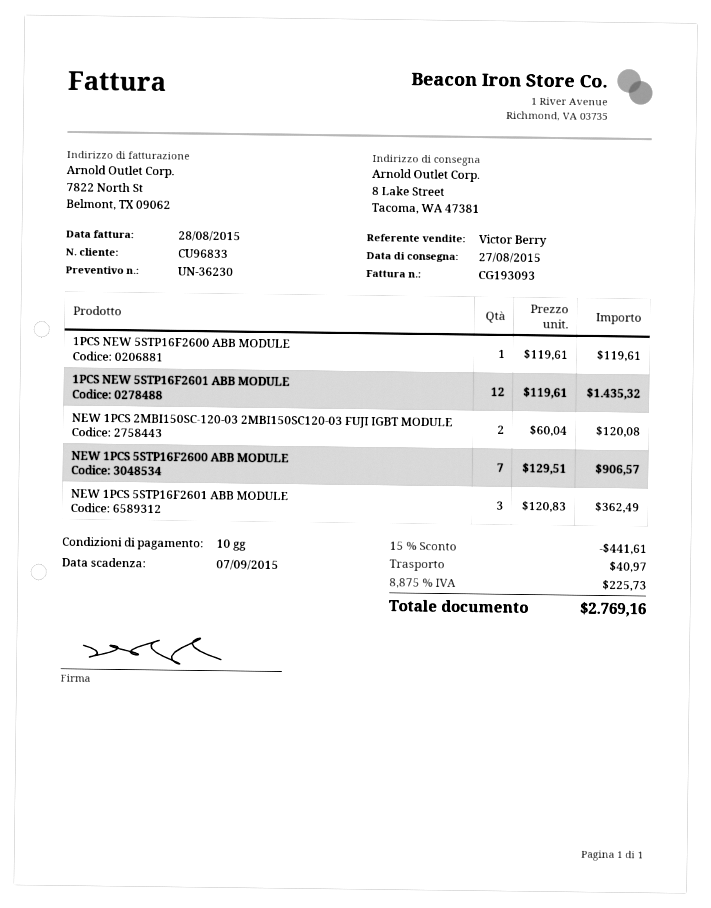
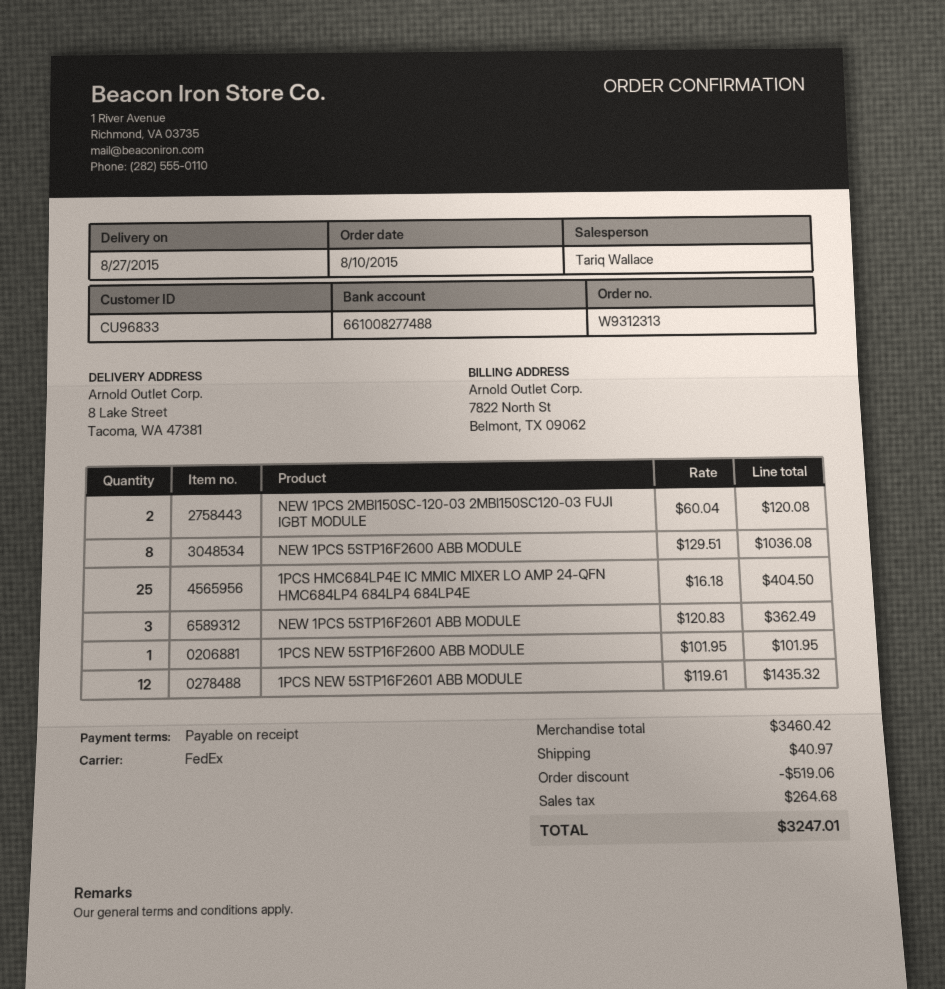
payment terms: 10 days -> on receipt
sales rep: Victor Berry -> Tariq Wallace
1PCS NEW 5STP16F2600 ABB MODULE: 1 x 119.61 = 119.61 -> 1 x 101.95 = 101.95
NEW 1PCS 5STP16F2600 ABB MODULE: 7 x 129.51 = 906.57 -> 8 x 129.51 = 1036.08
1PCS HMC684LP4E IC MMIC MIXER LO AMP 24-QFN HMC684LP4 684LP4 684LP4E: none -> 25 x 16.18 = 404.50
discount: 441.61 -> 519.06
tax: 225.73 -> 264.68
total: 2769.16 -> 3247.01

